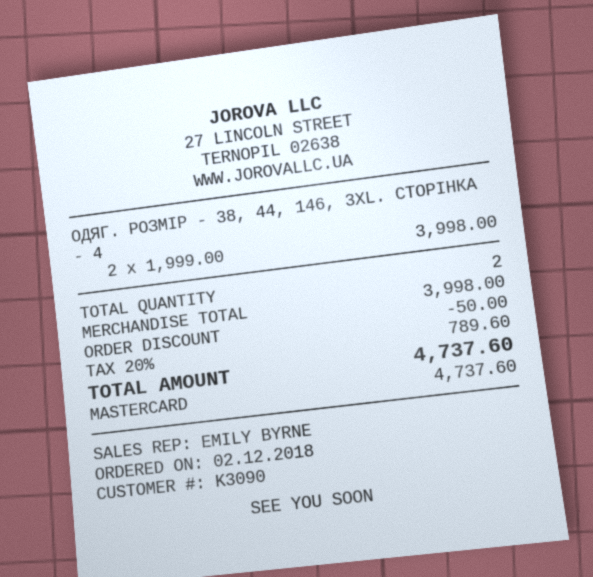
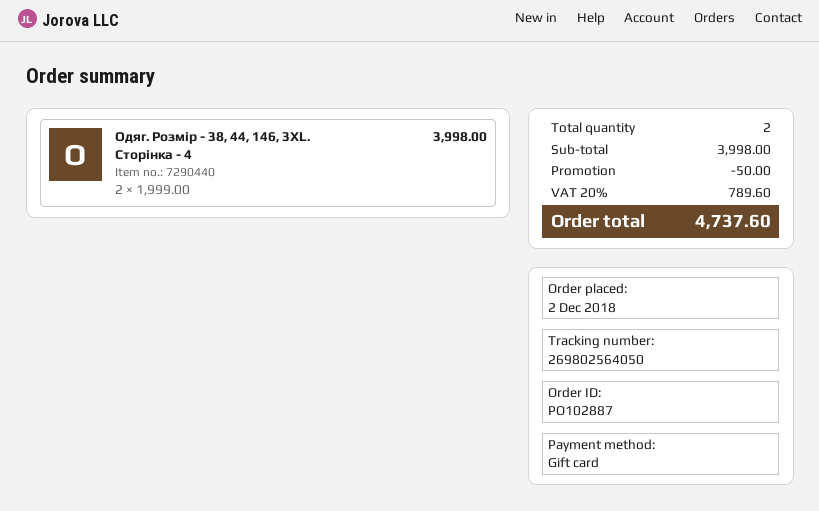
payment method: Mastercard -> gift card

